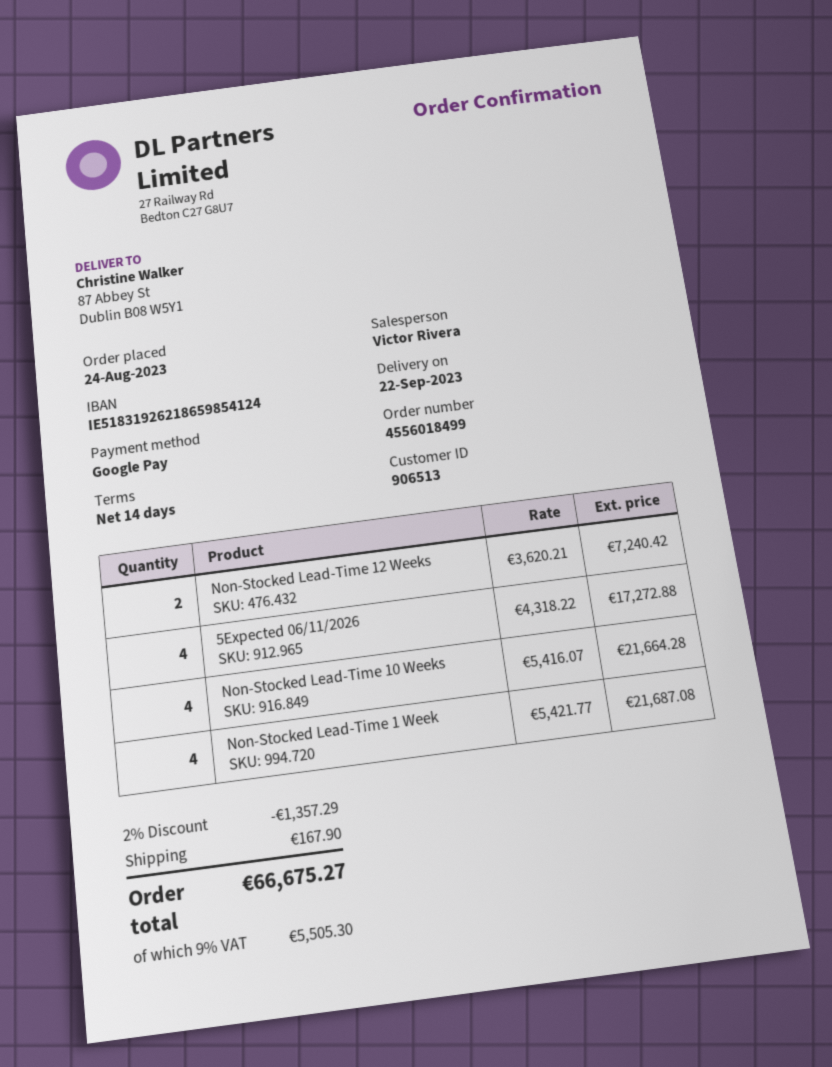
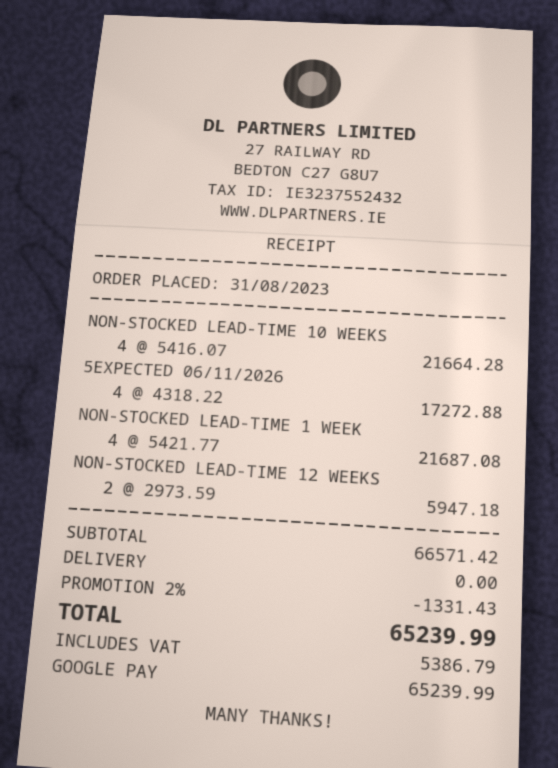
order date: 2023-08-24 -> 2023-08-31
Non-Stocked Lead-Time 12 Weeks: 2 x 3620.21 = 7240.42 -> 2 x 2973.59 = 5947.18
discount: 2% = 1357.29 -> 2% = 1331.43
shipping: 167.90 -> 0.00
tax: 5505.30 -> 5386.79
total: 66675.27 -> 65239.99

